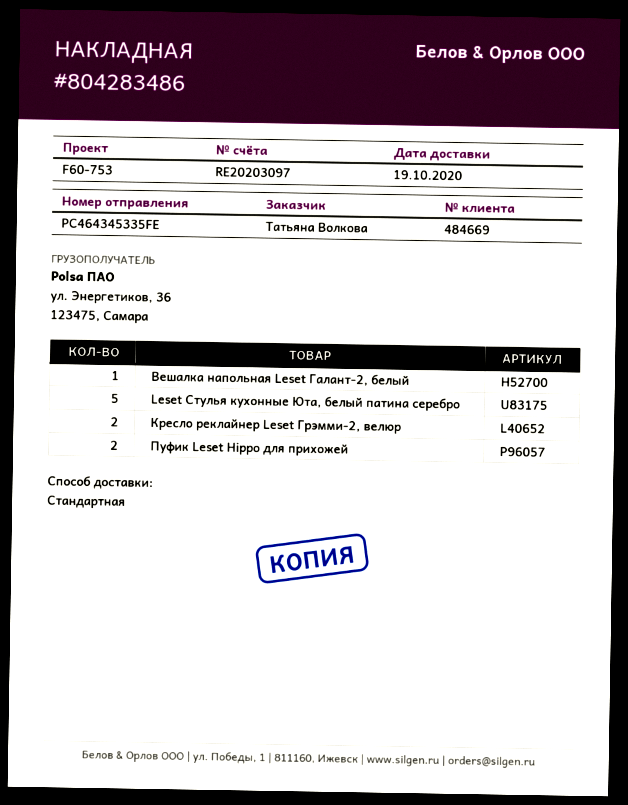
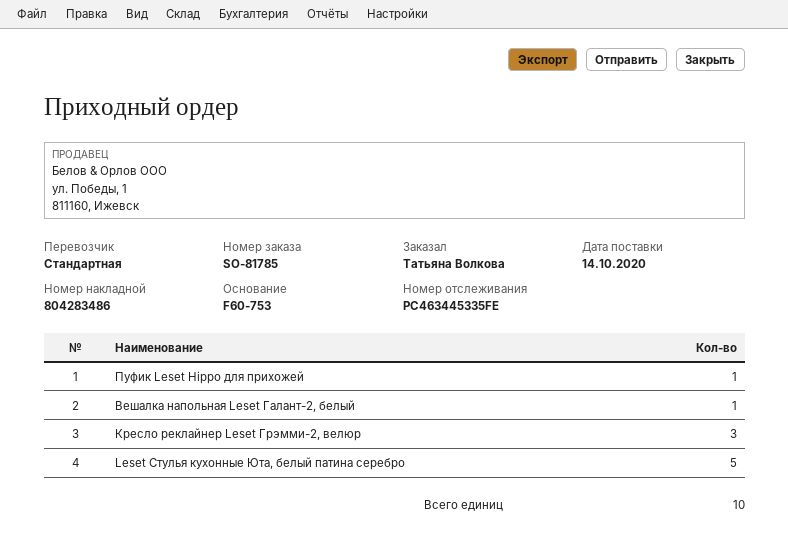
delivery date: 2020-10-19 -> 2020-10-14
tracking number: PC464345335FE -> PC463445335FE
Кресло реклайнер Leset Грэмми-2, велюр: 2 -> 3
Пуфик Leset Hippo для прихожей: 2 -> 1

